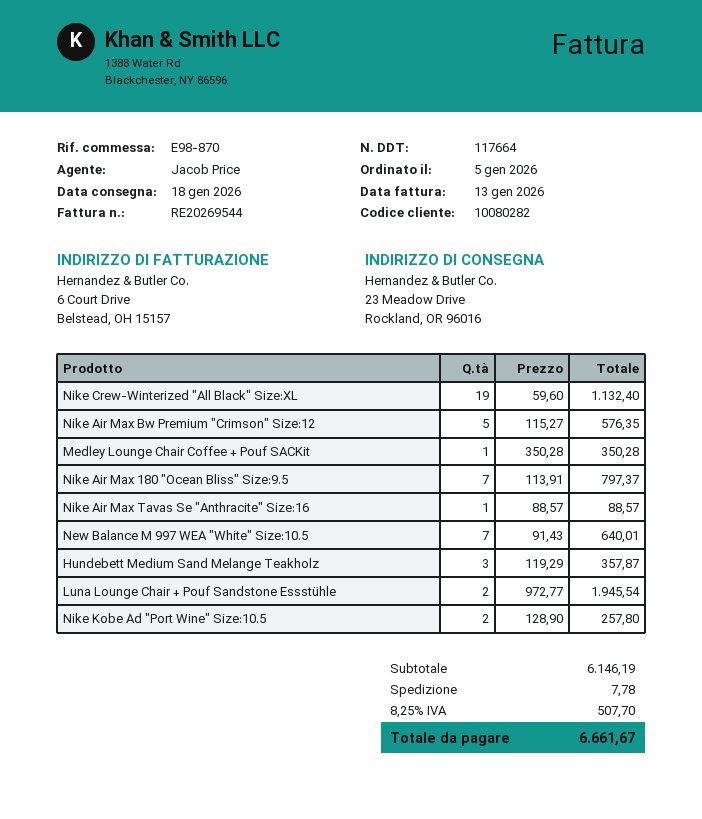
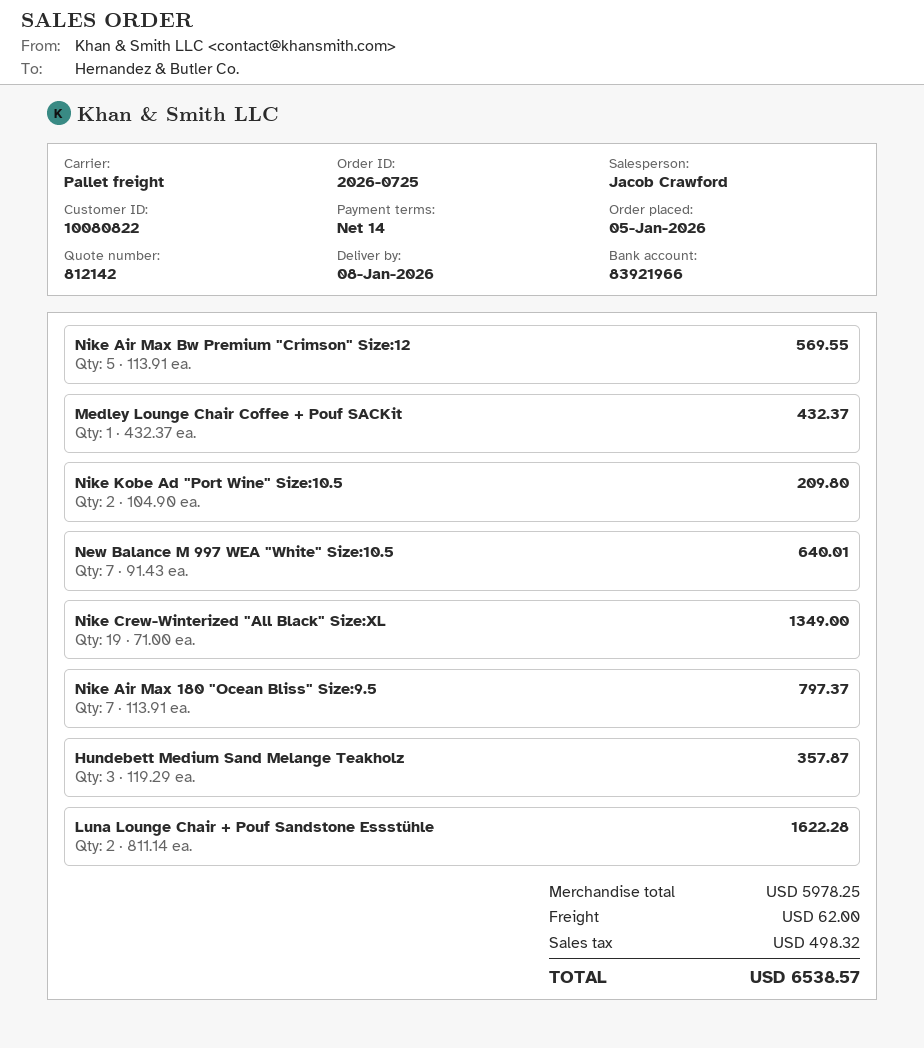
delivery date: 2026-01-18 -> 2026-01-08
customer number: 10080282 -> 10080822
sales rep: Jacob Price -> Jacob Crawford
Nike Crew-Winterized "All Black" Size:XL: 19 x 59.60 = 1132.40 -> 19 x 71.00 = 1349.00
Nike Air Max Bw Premium "Crimson" Size:12: 5 x 115.27 = 576.35 -> 5 x 113.91 = 569.55
Medley Lounge Chair Coffee + Pouf SACKit: 1 x 350.28 = 350.28 -> 1 x 432.37 = 432.37
Nike Air Max Tavas Se "Anthracite" Size:16: 1 x 88.57 = 88.57 -> none
Luna Lounge Chair + Pouf Sandstone Essstühle: 2 x 972.77 = 1945.54 -> 2 x 811.14 = 1622.28
Nike Kobe Ad "Port Wine" Size:10.5: 2 x 128.90 = 257.80 -> 2 x 104.90 = 209.80
subtotal: 6146.19 -> 5978.25
shipping: 7.78 -> 62.00
tax: 507.70 -> 498.32
total: 6661.67 -> 6538.57

